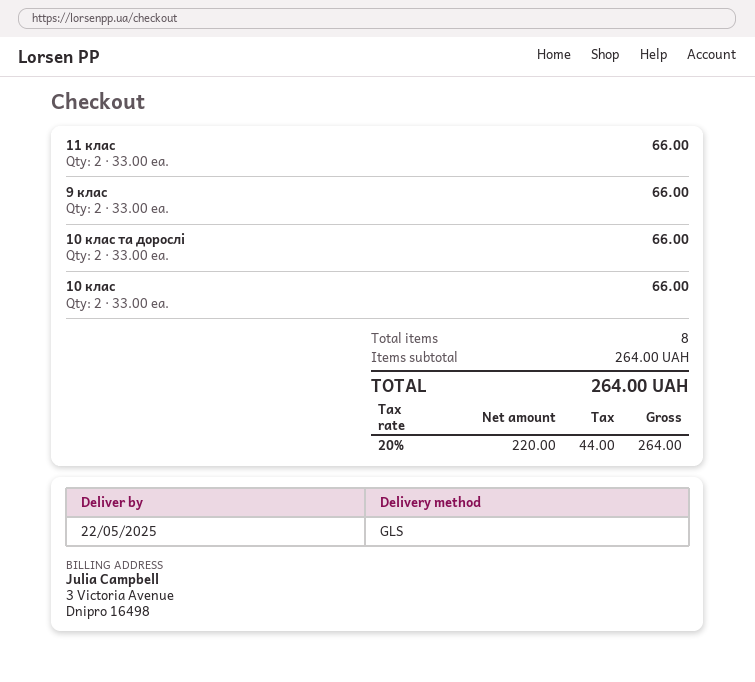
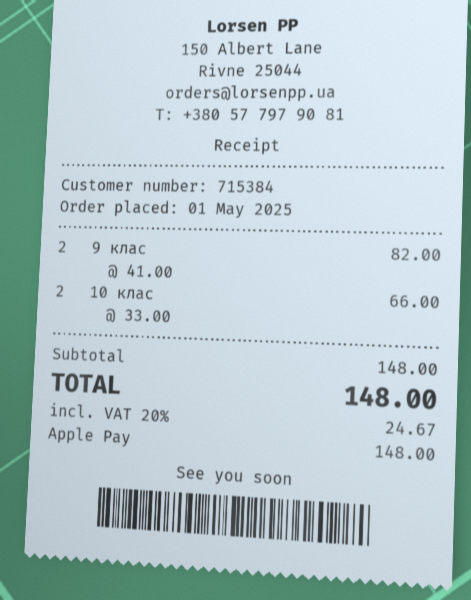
11 клас: 2 x 33.00 = 66.00 -> none
9 клас: 2 x 33.00 = 66.00 -> 2 x 41.00 = 82.00
10 клас та дорослі: 2 x 33.00 = 66.00 -> none
subtotal: 264.00 -> 148.00
tax: 20% = 44.00 -> 20% = 24.67
total: 264.00 -> 148.00

